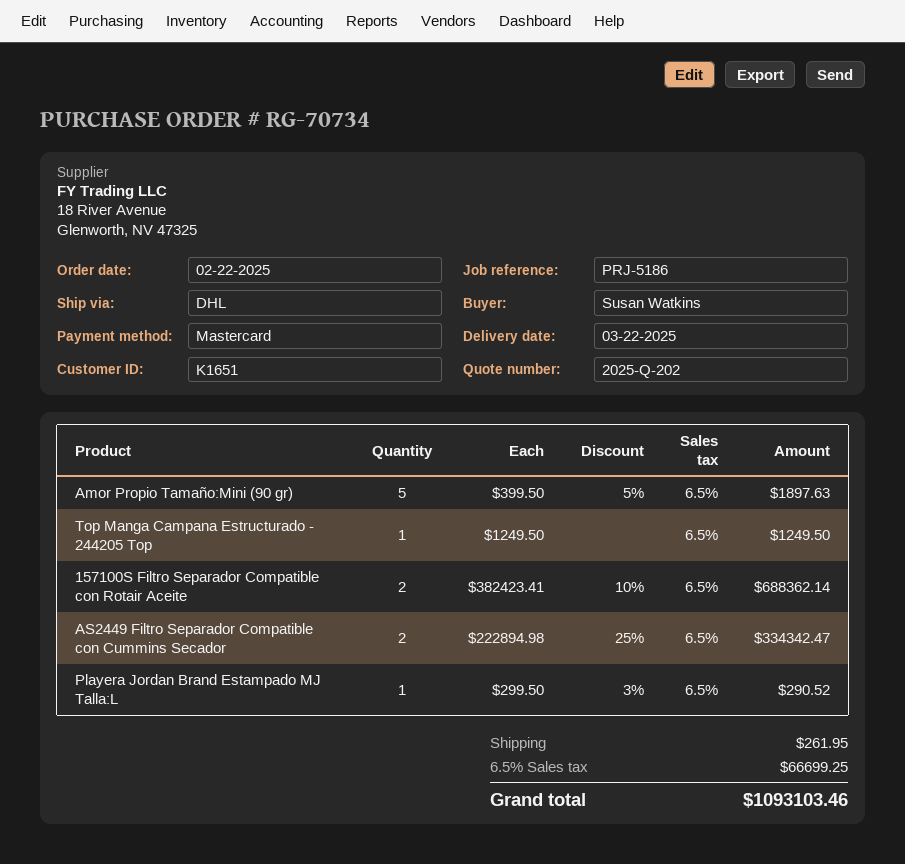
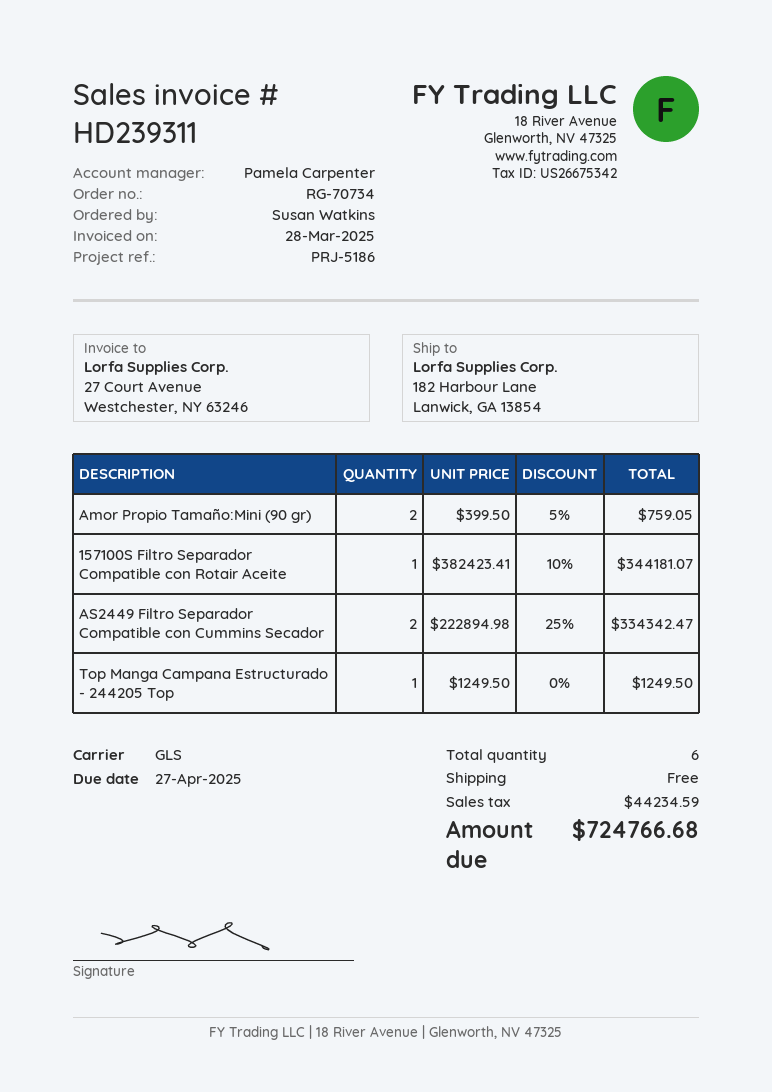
shipping method: DHL -> GLS
Amor Propio Tamaño:Mini (90 gr): 5 x 399.50 - 5% = 1897.63 -> 2 x 399.50 - 5% = 759.05
157100S Filtro Separador Compatible con Rotair Aceite: 2 x 382423.41 - 10% = 688362.14 -> 1 x 382423.41 - 10% = 344181.07
Playera Jordan Brand Estampado MJ Talla:L: 1 x 299.50 - 3% = 290.52 -> none
shipping: 261.95 -> 0.00
tax: 66699.25 -> 44234.59
total: 1093103.46 -> 724766.68

